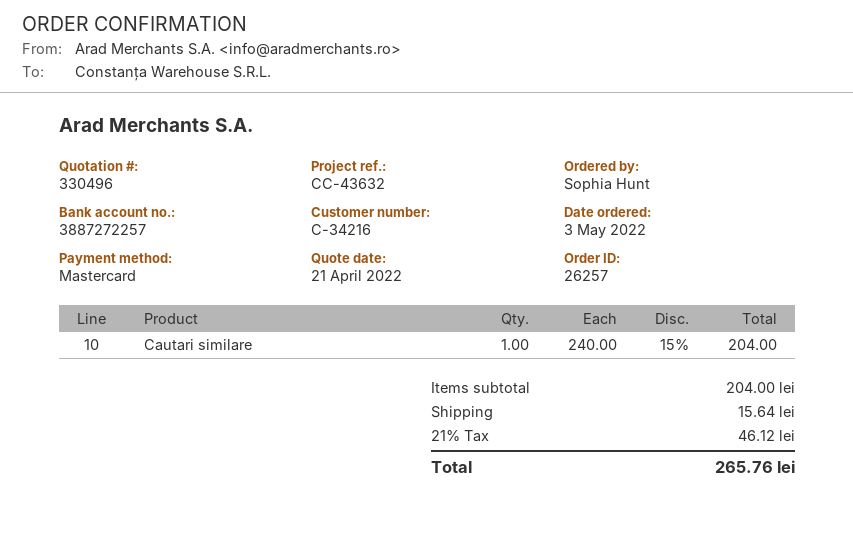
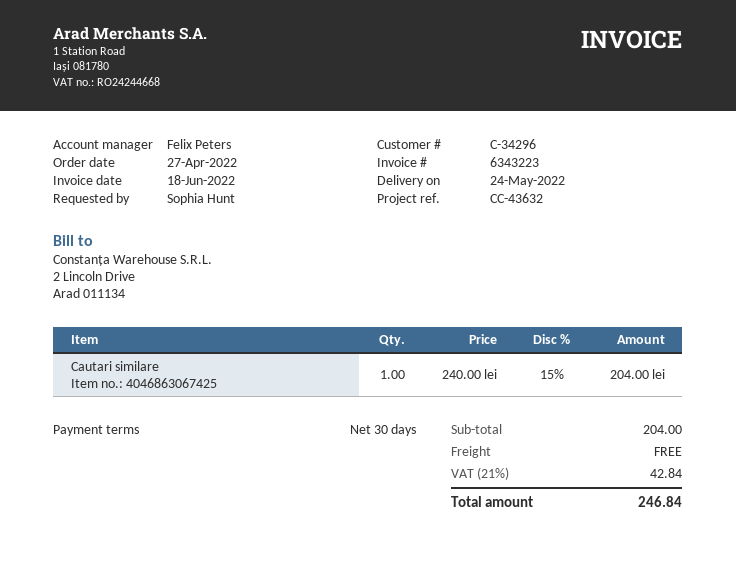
order date: 2022-05-03 -> 2022-04-27
customer number: C-34216 -> C-34296
shipping: 15.64 -> 0.00
tax: 21% = 46.12 -> 21% = 42.84
total: 265.76 -> 246.84

